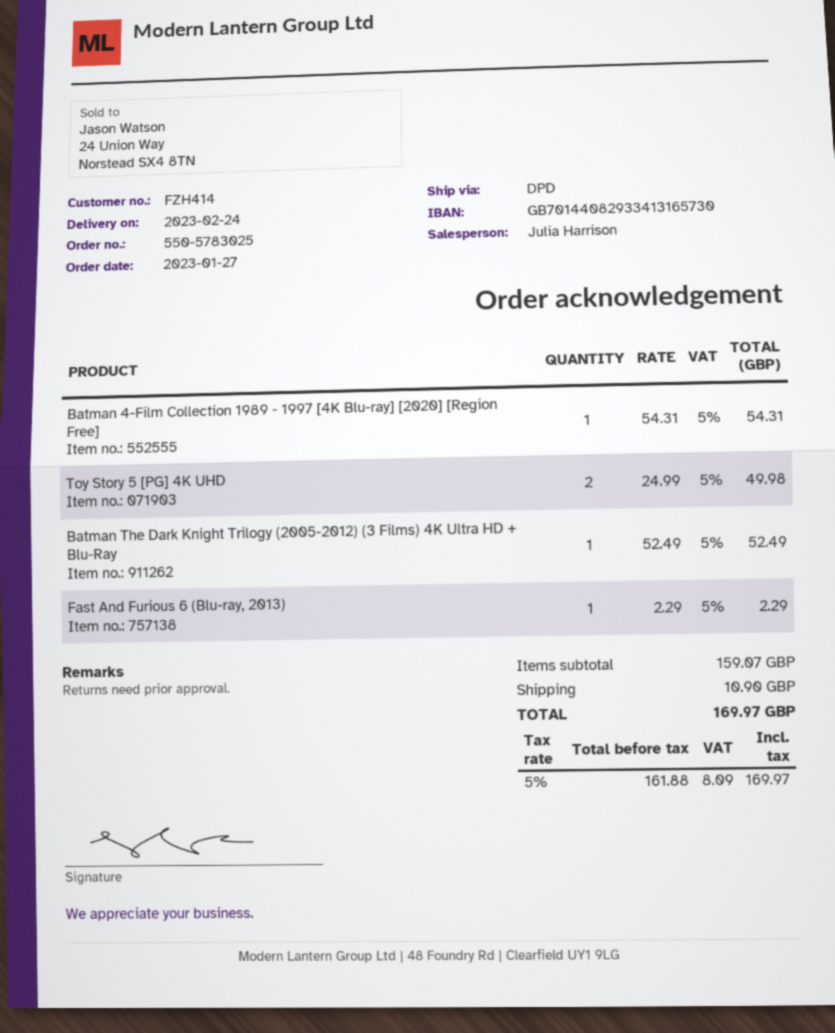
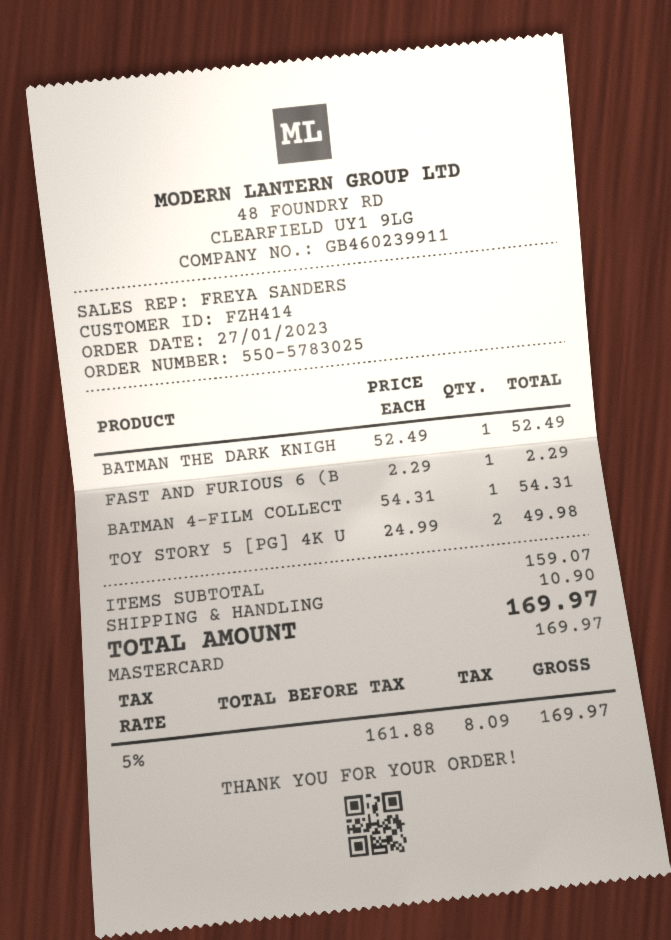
sales rep: Julia Harrison -> FREYA SANDERS

